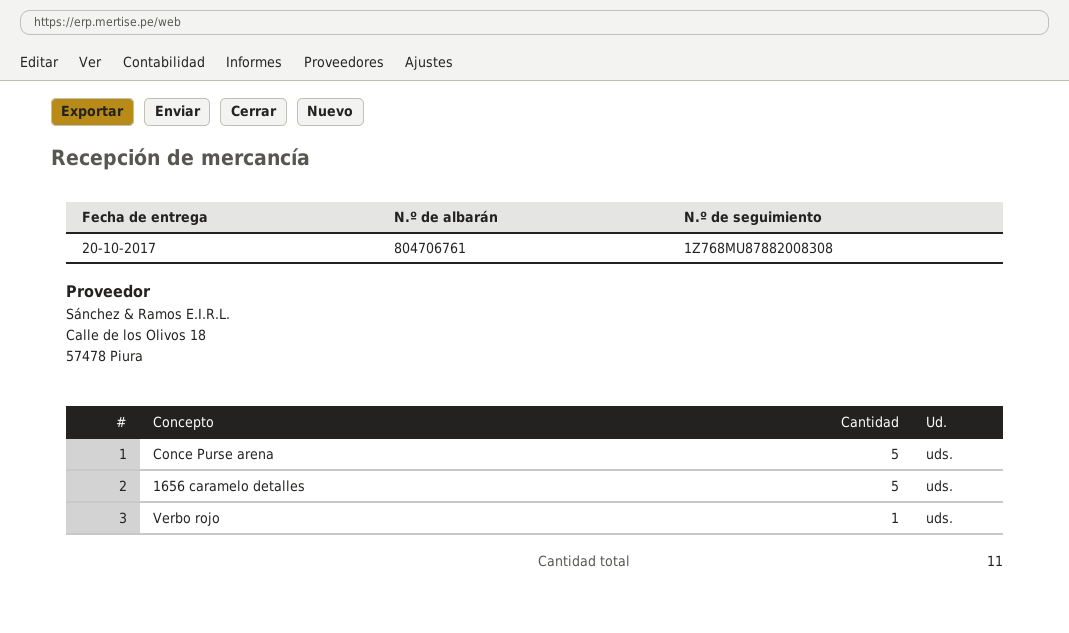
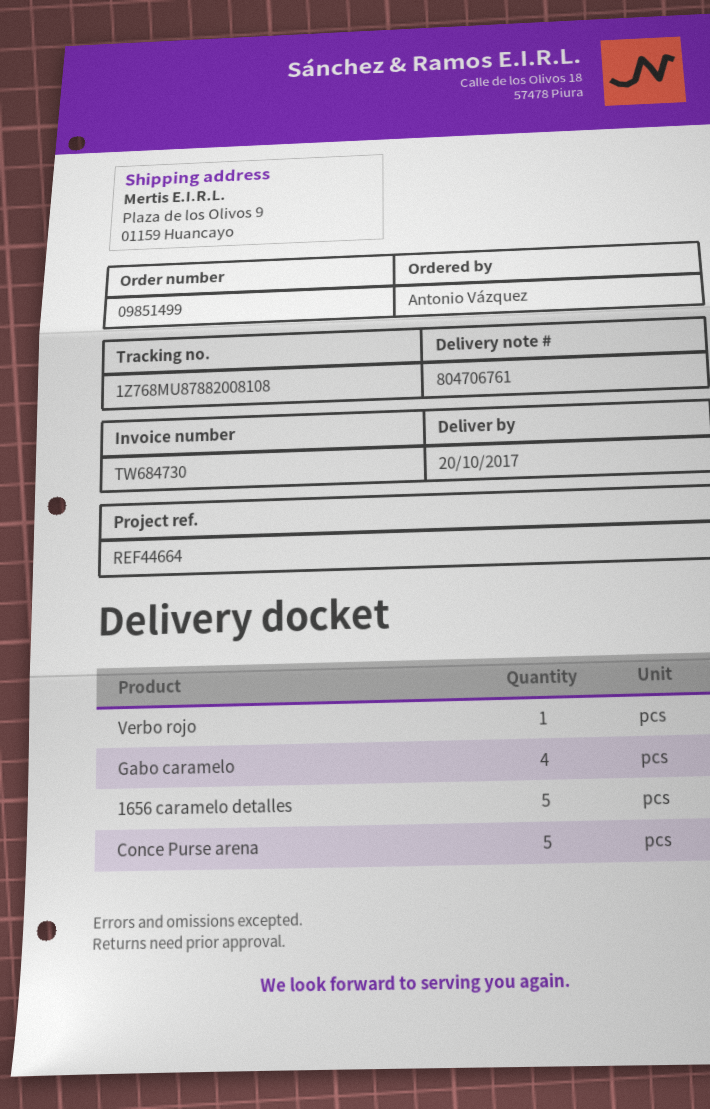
tracking number: 1Z768MU87882008308 -> 1Z768MU87882008108
Gabo caramelo: none -> 4

